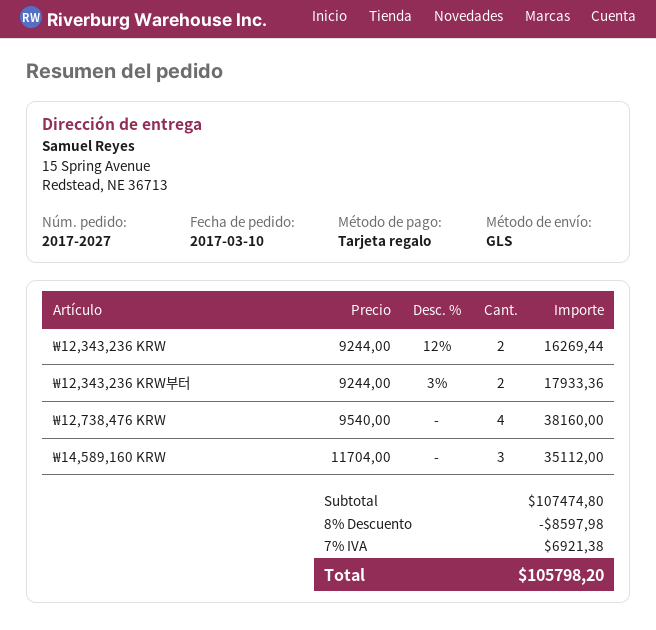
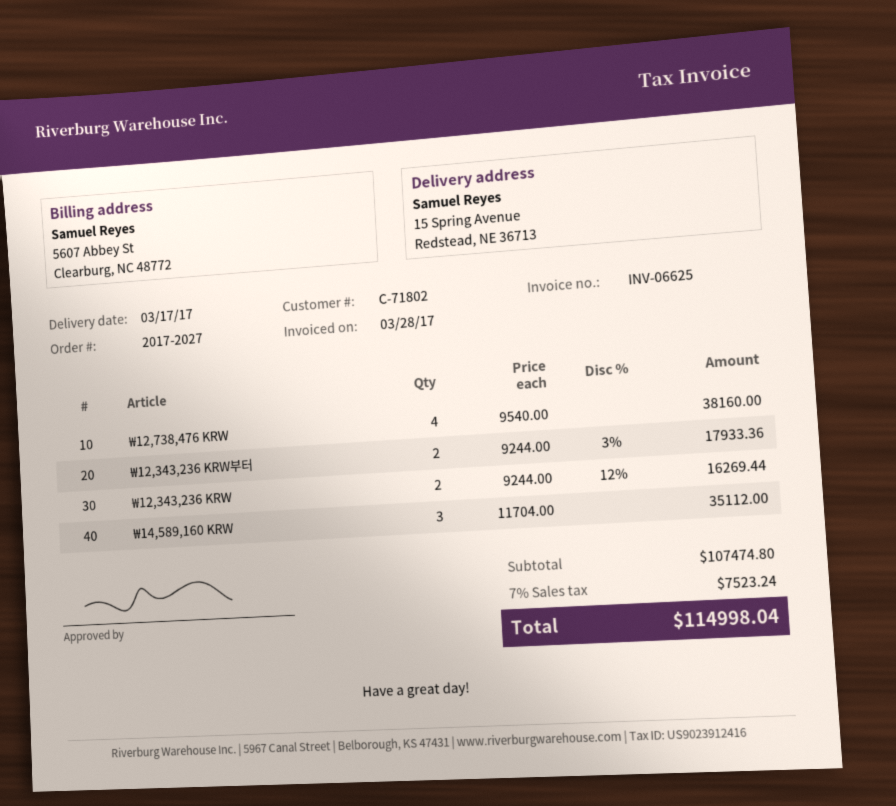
discount: 8% = 8597.98 -> none
tax: 7% = 6921.38 -> 7% = 7523.24
total: 105798.20 -> 114998.04

